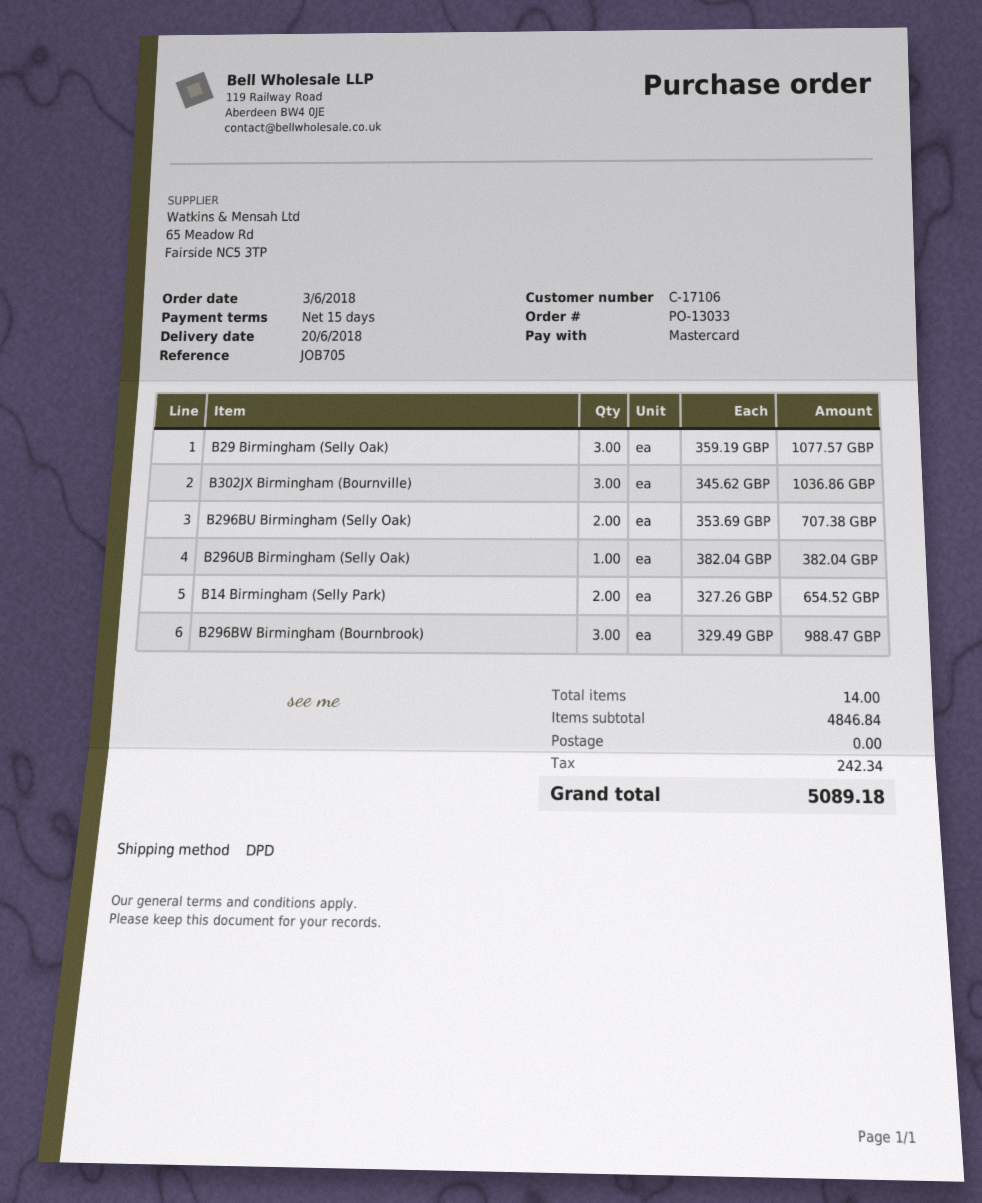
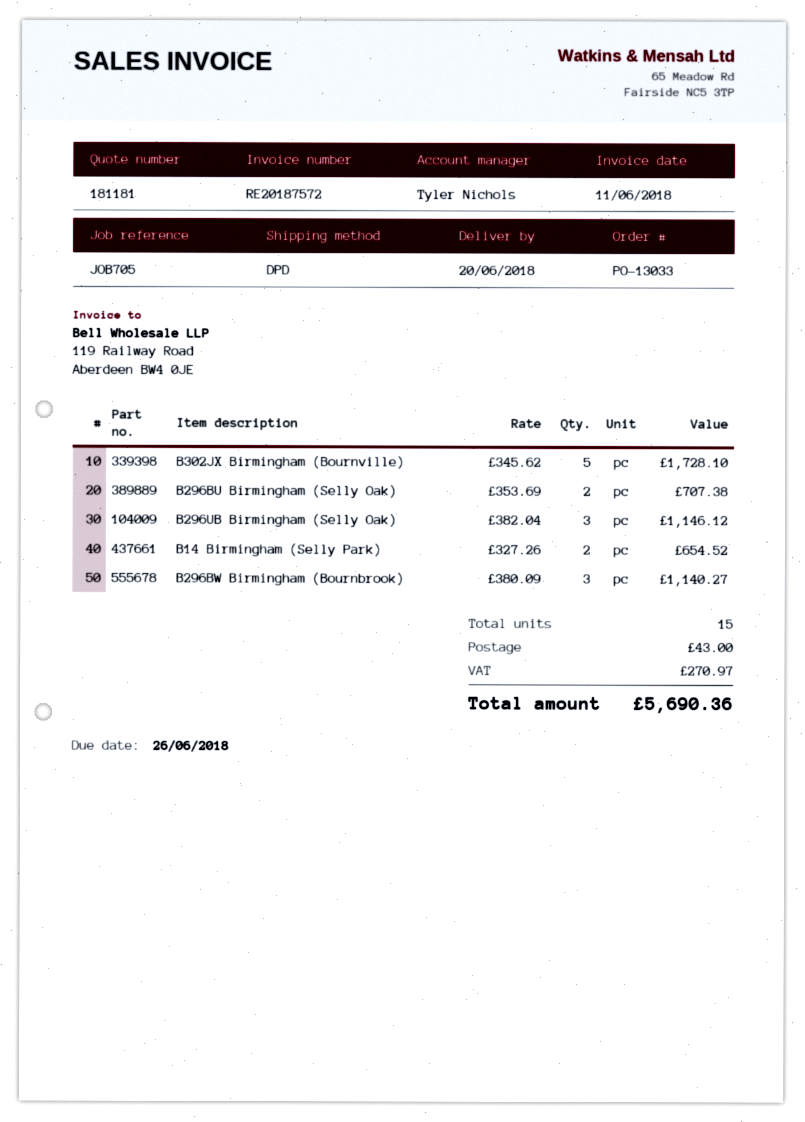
B29 Birmingham (Selly Oak): 3 x 359.19 = 1077.57 -> none
B302JX Birmingham (Bournville): 3 x 345.62 = 1036.86 -> 5 x 345.62 = 1728.10
B296UB Birmingham (Selly Oak): 1 x 382.04 = 382.04 -> 3 x 382.04 = 1146.12
B296BW Birmingham (Bournbrook): 3 x 329.49 = 988.47 -> 3 x 380.09 = 1140.27
total quantity: 14 -> 15
shipping: 0.00 -> 43.00
tax: 242.34 -> 270.97
total: 5089.18 -> 5690.36

